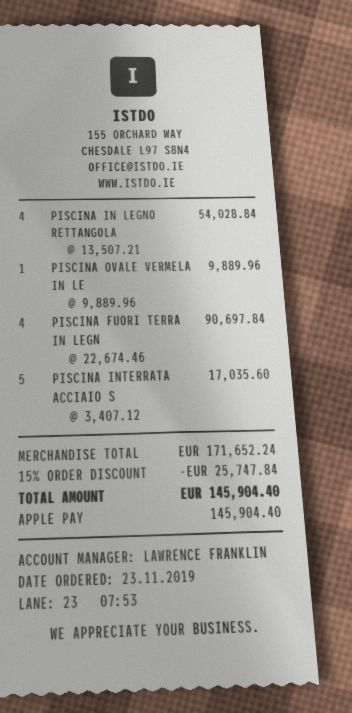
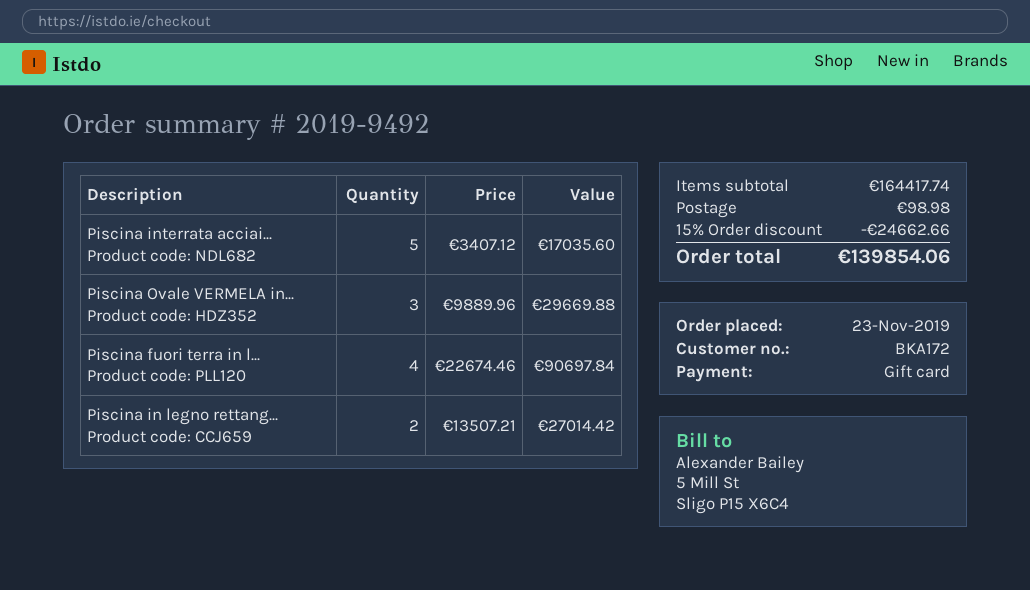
payment method: Apple Pay -> gift card
PISCINA IN LEGNO RETTANGOLA: 4 x 13507.21 = 54028.84 -> 2 x 13507.21 = 27014.42
PISCINA OVALE VERMELA IN LE: 1 x 9889.96 = 9889.96 -> 3 x 9889.96 = 29669.88
subtotal: 171652.24 -> 164417.74
discount: 15% = 25747.84 -> 15% = 24662.66
shipping: none -> 98.98
total: 145904.40 -> 139854.06

